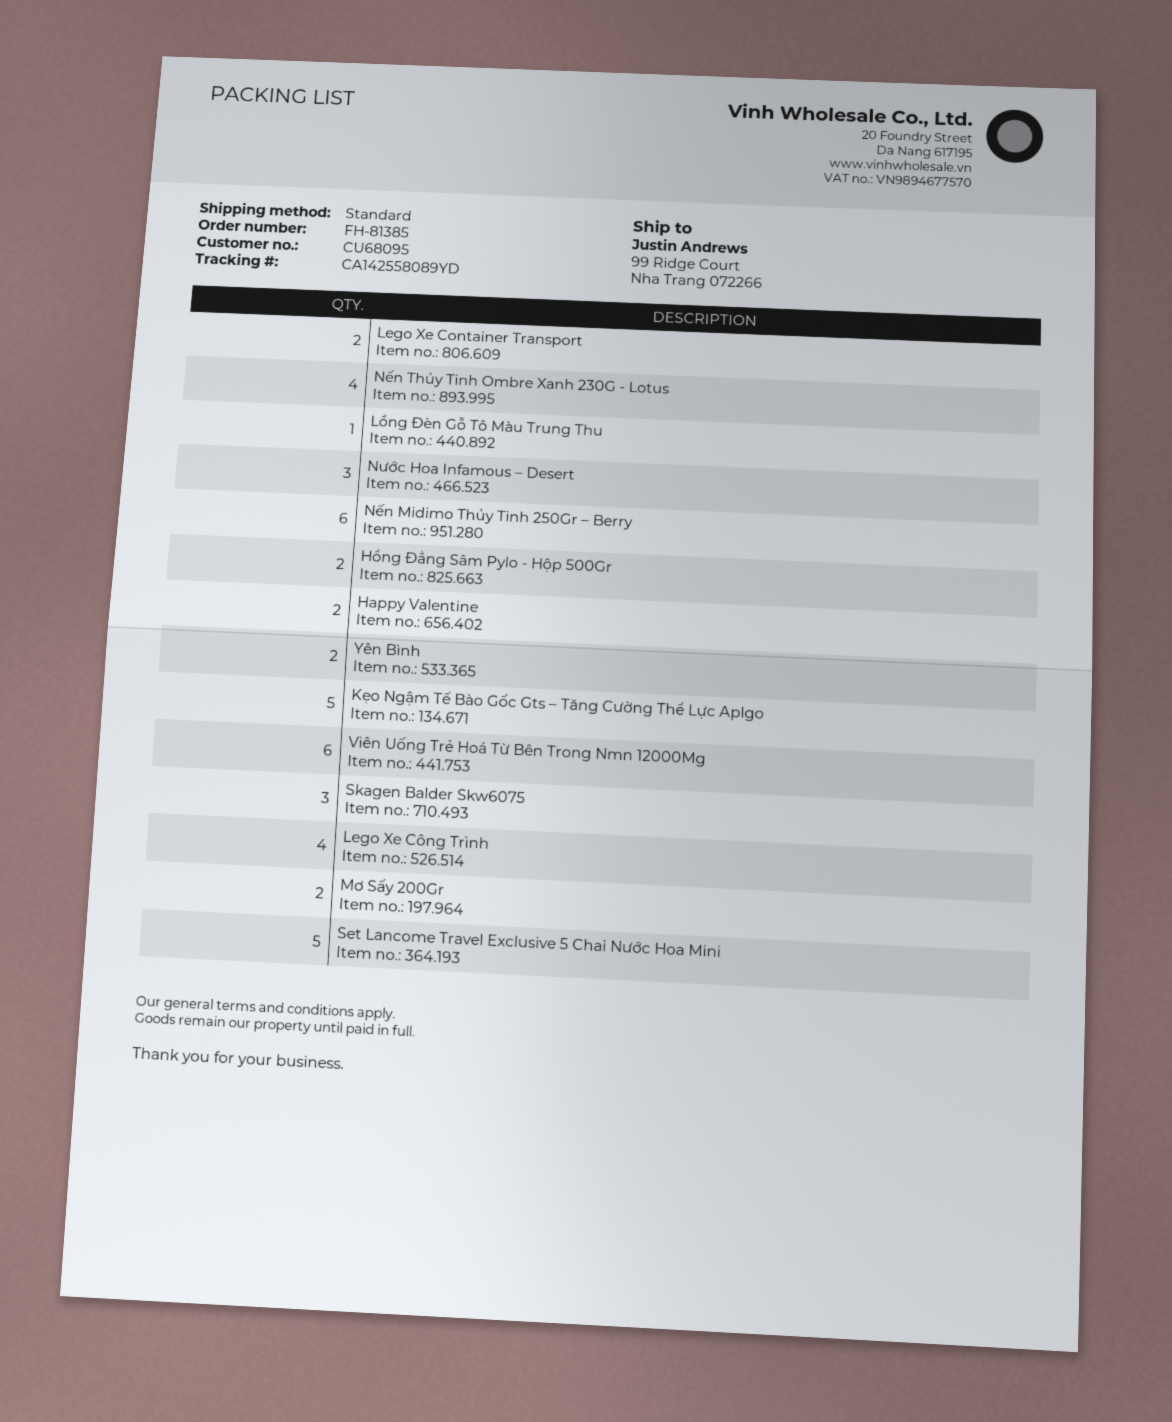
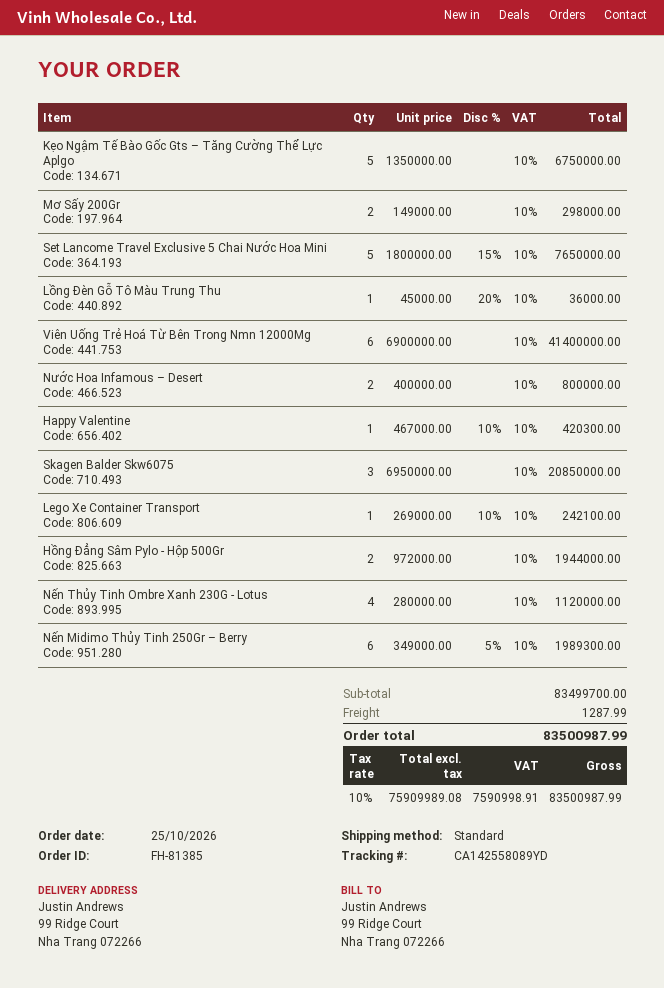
Lego Xe Container Transport: 2 -> 1
Nước Hoa Infamous – Desert: 3 -> 2
Happy Valentine: 2 -> 1
Yên Bình: 2 -> none
Lego Xe Công Trình: 4 -> none

